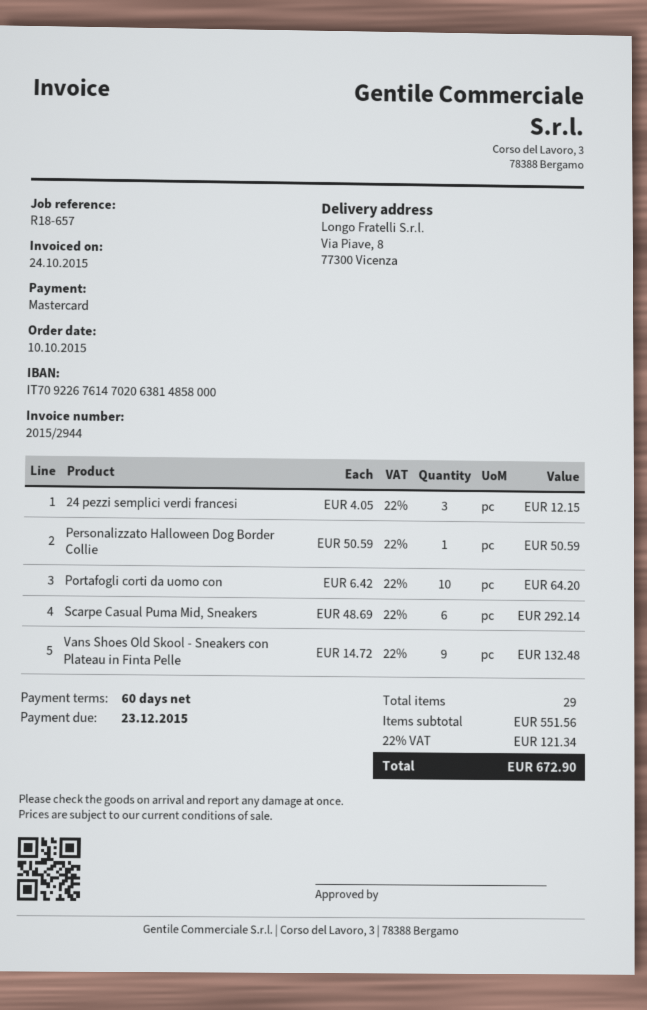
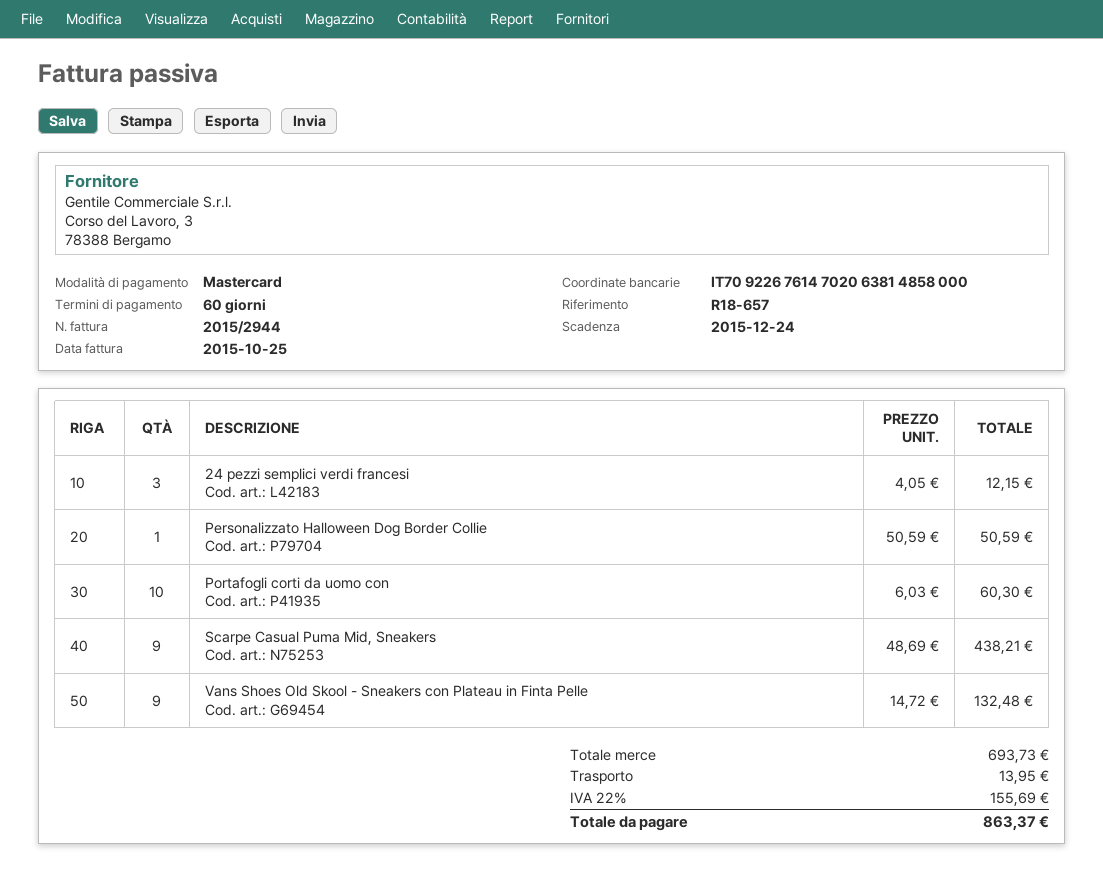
invoice date: 2015-10-24 -> 2015-10-25
due date: 2015-12-23 -> 2015-12-24
Portafogli corti da uomo con: 10 x 6.42 = 64.20 -> 10 x 6.03 = 60.30
Scarpe Casual Puma Mid, Sneakers: 6 x 48.69 = 292.14 -> 9 x 48.69 = 438.21
subtotal: 551.56 -> 693.73
shipping: none -> 13.95
tax: 22% = 121.34 -> 22% = 155.69
total: 672.90 -> 863.37

